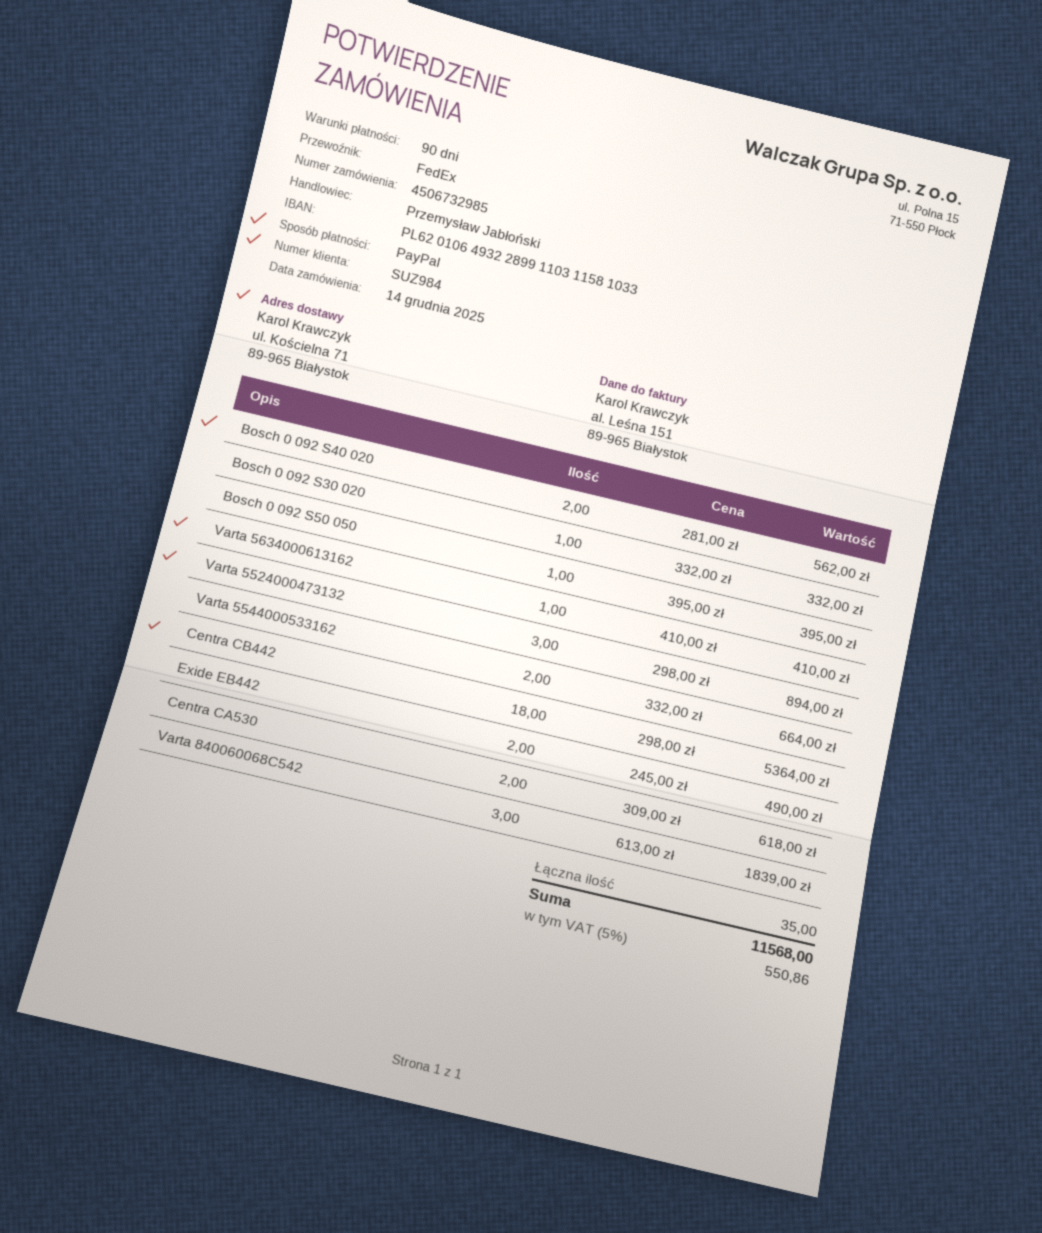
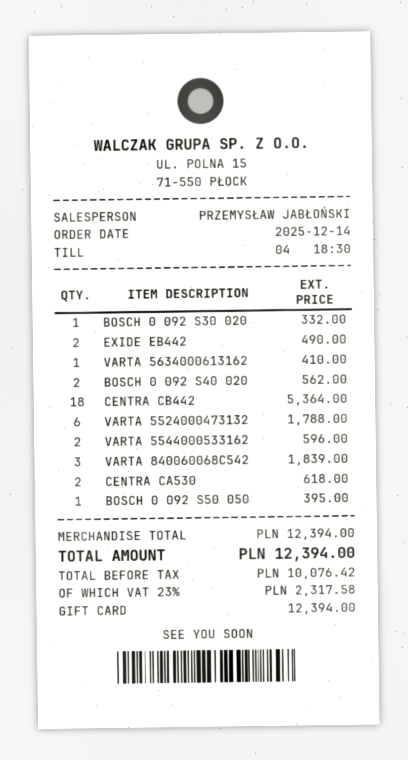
payment method: PayPal -> gift card
Varta 5524000473132: 3 for 894.00 -> 6 for 1788.00
Varta 5544000533162: 2 for 664.00 -> 2 for 596.00
tax: 5% = 550.86 -> 23% = 2317.58
total: 11568.00 -> 12394.00

